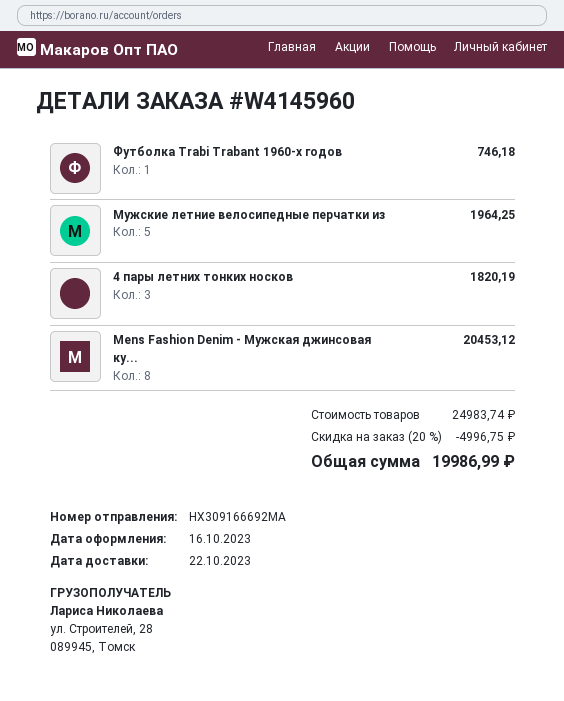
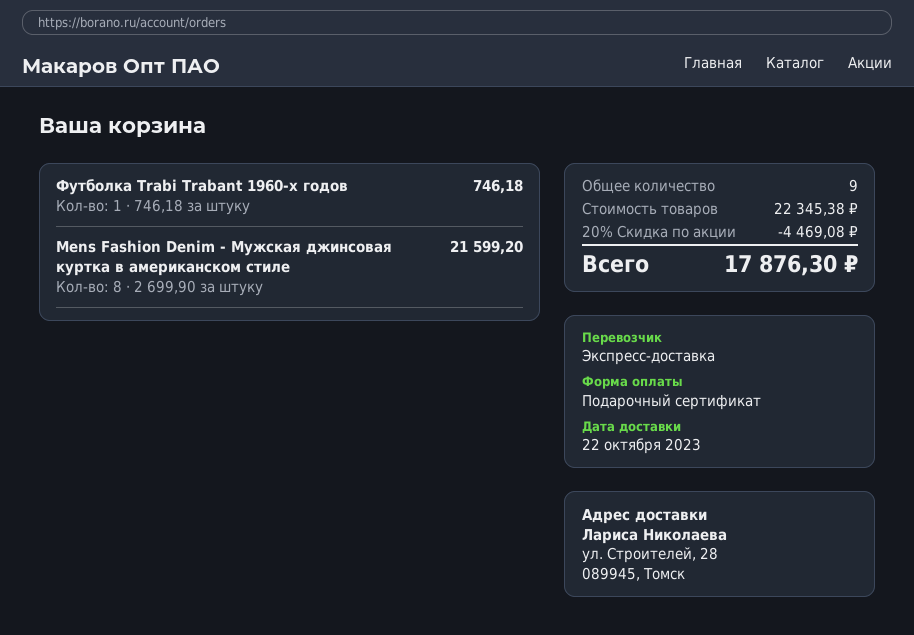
Мужские летние велосипедные перчатки из: 5 for 1964.25 -> none
4 пары летних тонких носков: 3 for 1820.19 -> none
Mens Fashion Denim - Мужская джинсовая ку...: 8 for 20453.12 -> 8 for 21599.20
subtotal: 24983.74 -> 22345.38
discount: 20% = 4996.75 -> 20% = 4469.08
total: 19986.99 -> 17876.30

